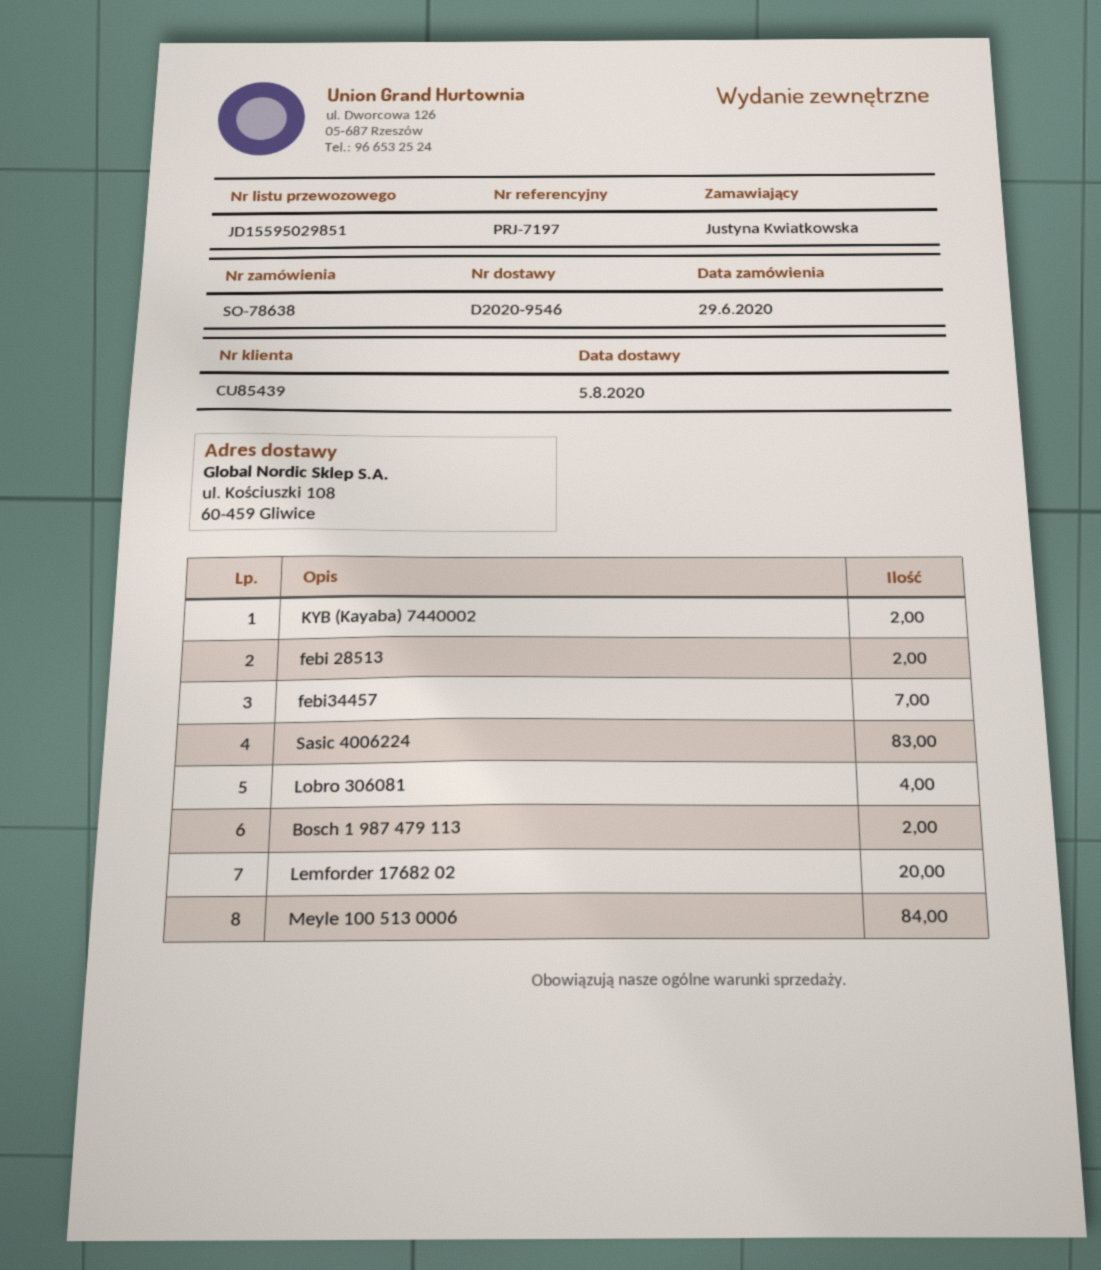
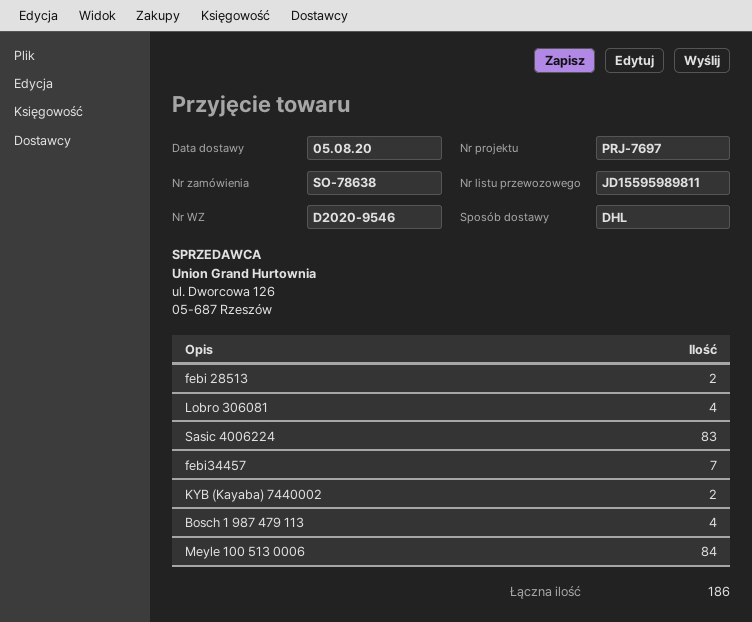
reference: PRJ-7197 -> PRJ-7697
tracking number: JD15595029851 -> JD15595989811
Bosch 1 987 479 113: 2 -> 4
Lemforder 17682 02: 20 -> none

